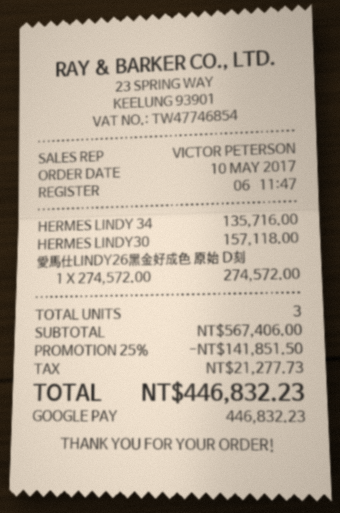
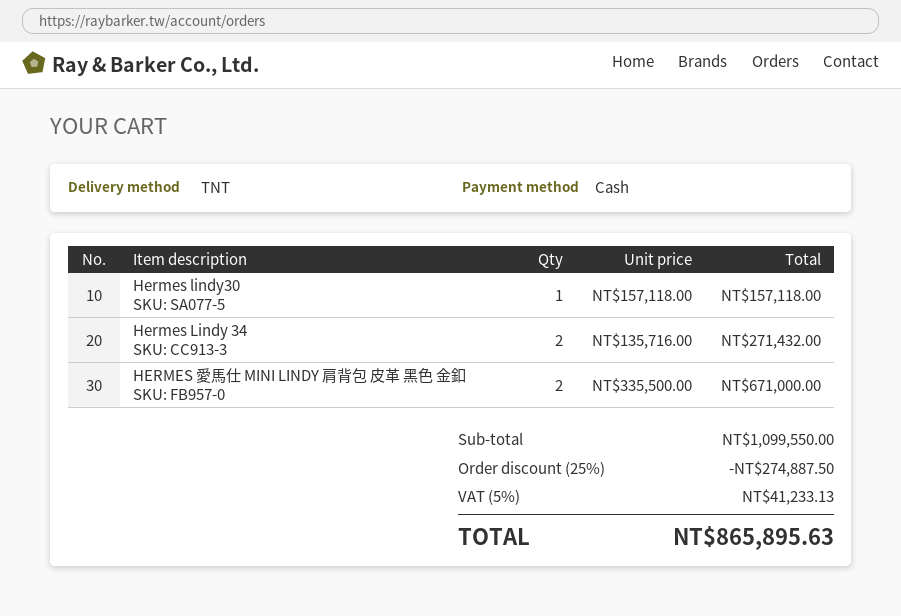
payment method: Google Pay -> cash
HERMES LINDY 34: 1 x 135716.00 = 135716.00 -> 2 x 135716.00 = 271432.00
愛馬仕LINDY26黑金好成色 原始 D刻: 1 x 274572.00 = 274572.00 -> none
HERMES 愛馬仕 MINI LINDY 肩背包 皮革 黑色 金釦: none -> 2 x 335500.00 = 671000.00
subtotal: 567406.00 -> 1099550.00
discount: 25% = 141851.50 -> 25% = 274887.50
tax: 21277.73 -> 41233.13
total: 446832.23 -> 865895.63

